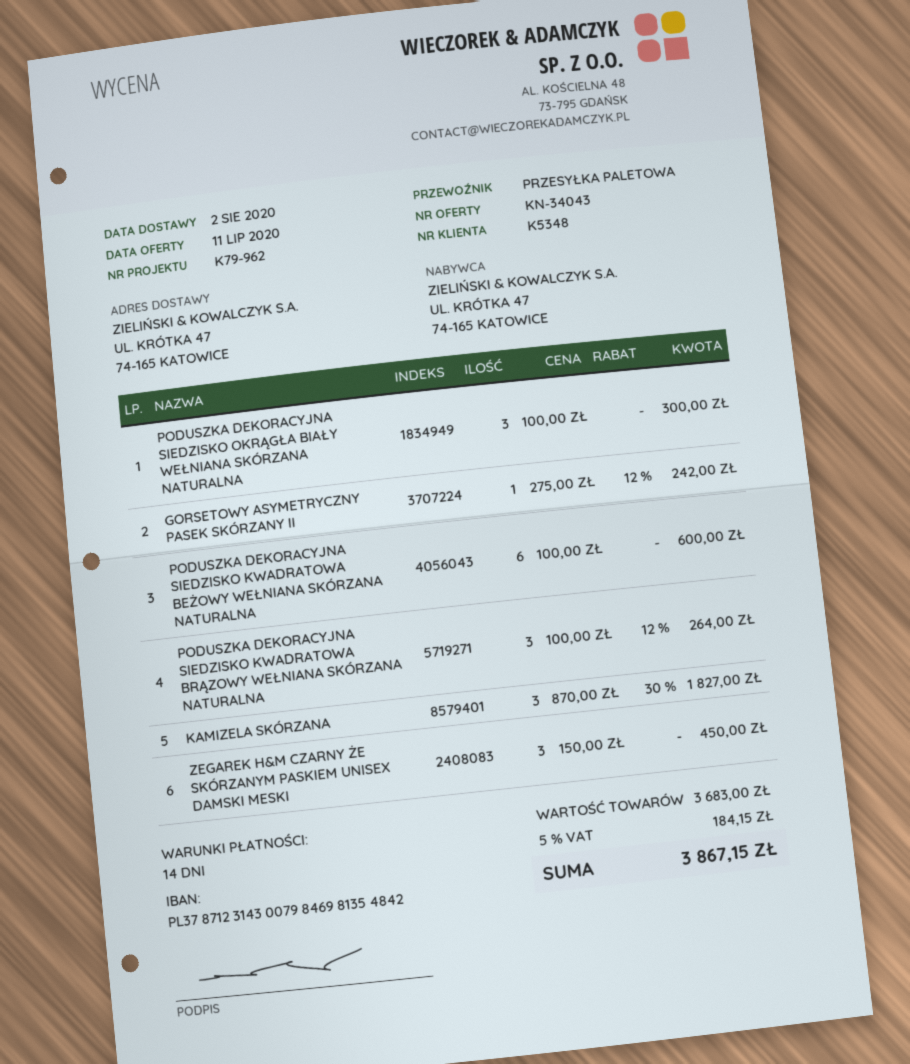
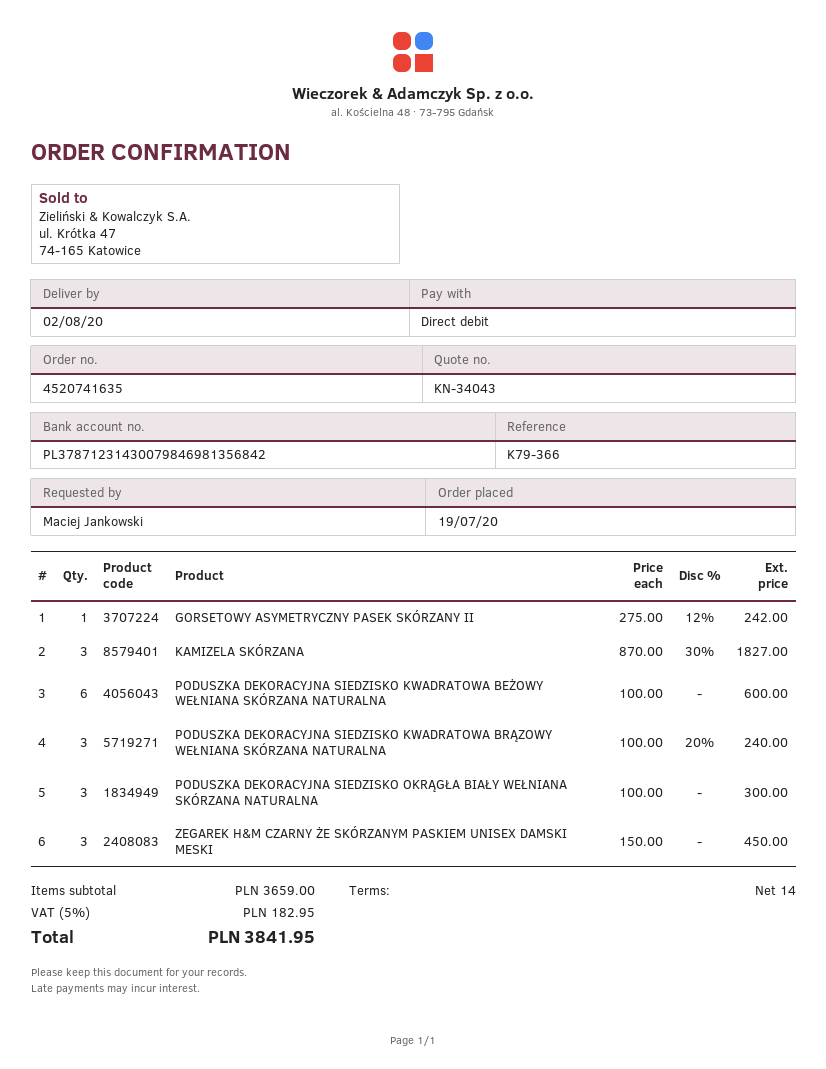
reference: K79-962 -> K79-366
bank account: PL37871231430079846981354842 -> PL37871231430079846981356842
PODUSZKA DEKORACYJNA SIEDZISKO KWADRATOWA BRĄZOWY WEŁNIANA SKÓRZANA NATURALNA: 3 x 100.00 - 12% = 264.00 -> 3 x 100.00 - 20% = 240.00
subtotal: 3683.00 -> 3659.00
tax: 5% = 184.15 -> 5% = 182.95
total: 3867.15 -> 3841.95

